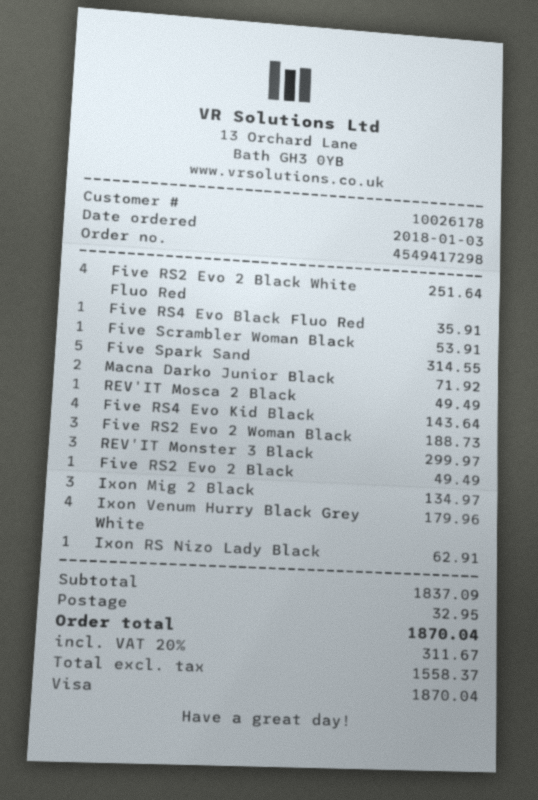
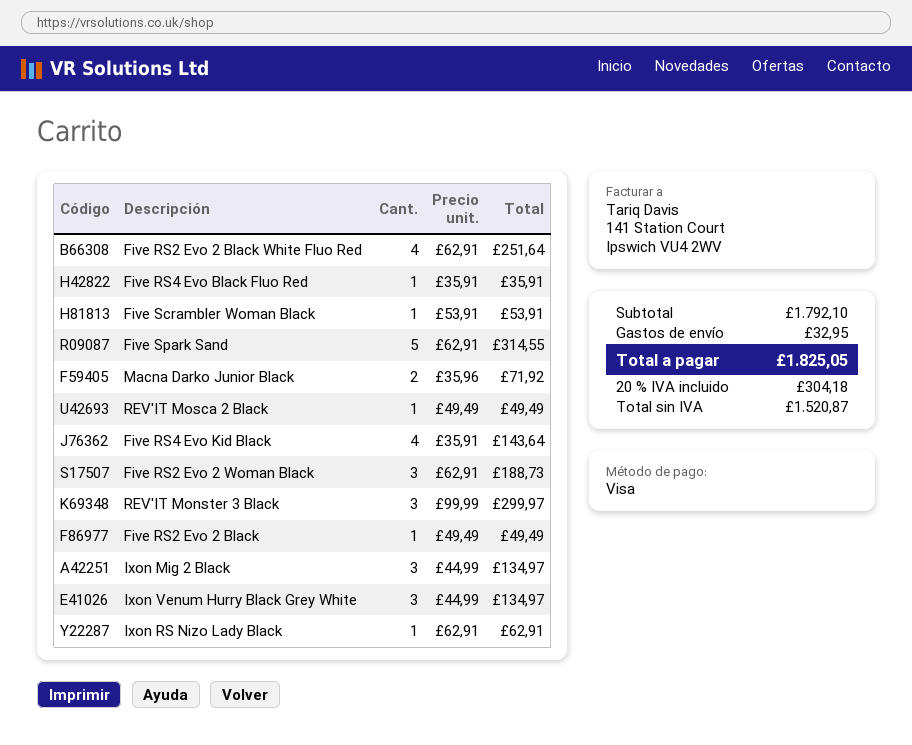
Ixon Venum Hurry Black Grey White: 4 for 179.96 -> 3 for 134.97
subtotal: 1837.09 -> 1792.10
net: 1558.37 -> 1520.87
tax: 20% = 311.67 -> 20% = 304.18
total: 1870.04 -> 1825.05

